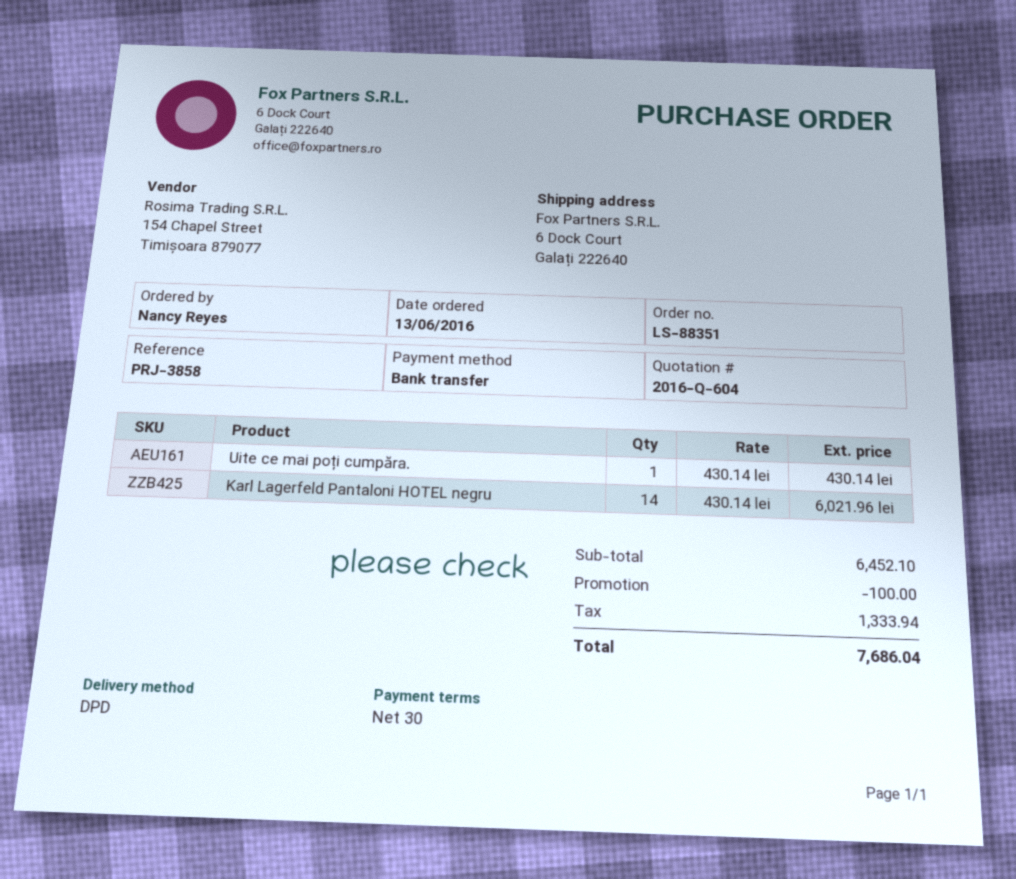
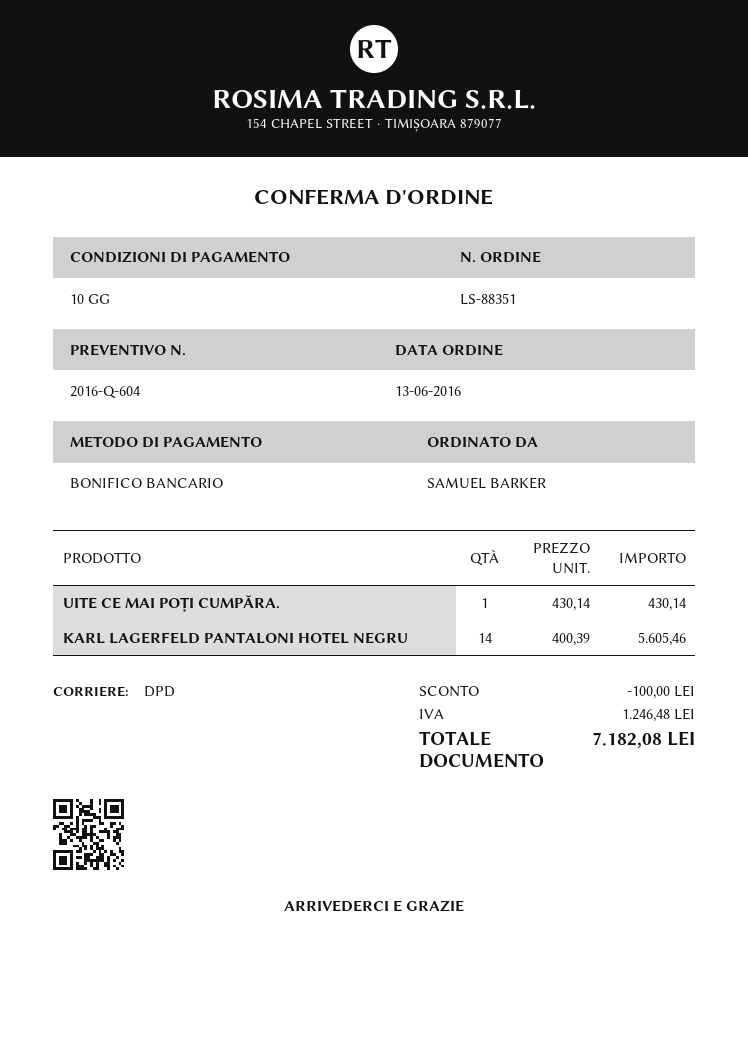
payment terms: 30 days -> 10 days
ordered by: Nancy Reyes -> SAMUEL BARKER
Karl Lagerfeld Pantaloni HOTEL negru: 14 x 430.14 = 6021.96 -> 14 x 400.39 = 5605.46
tax: 1333.94 -> 1246.48
total: 7686.04 -> 7182.08

